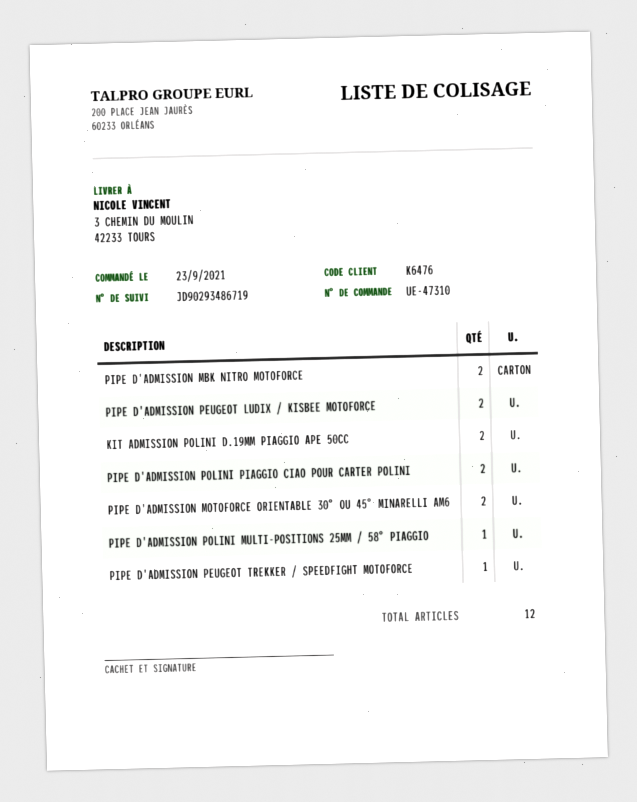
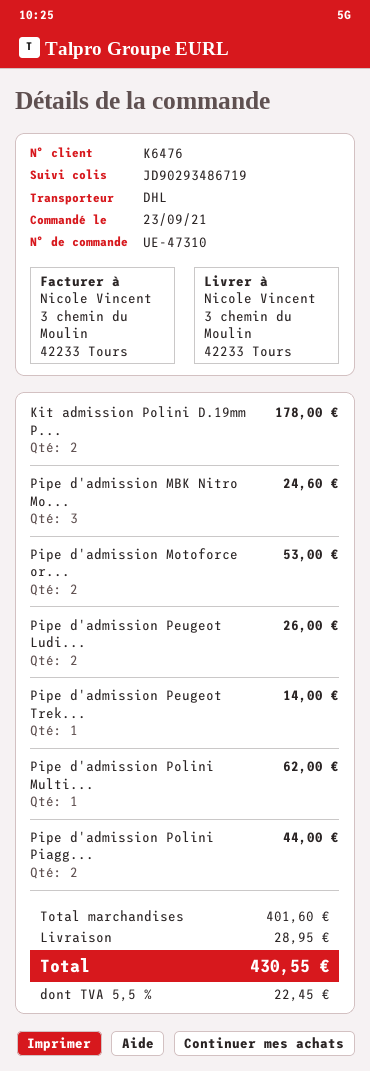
PIPE D'ADMISSION MBK NITRO MOTOFORCE: 2 -> 3

